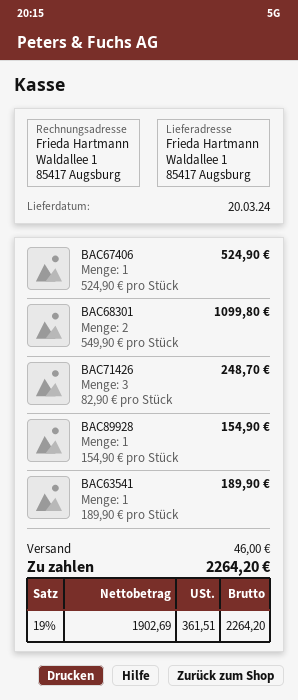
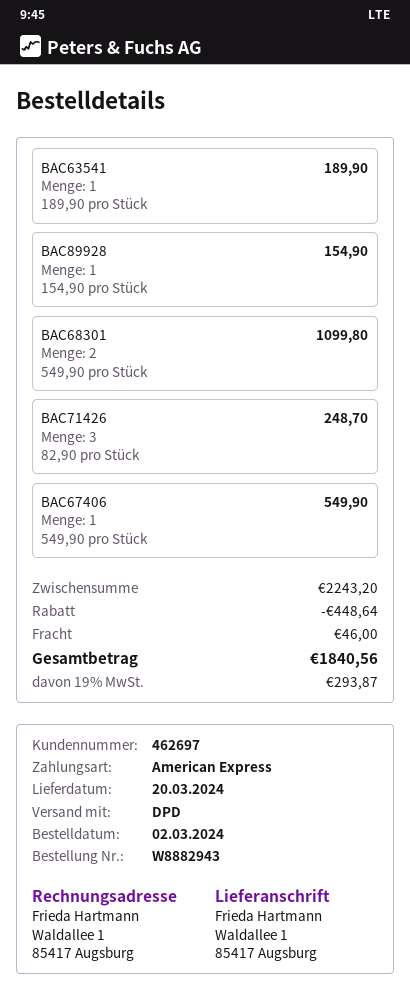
BAC67406: 1 x 524.90 = 524.90 -> 1 x 549.90 = 549.90
discount: none -> 448.64
tax: 19% = 361.51 -> 19% = 293.87
total: 2264.20 -> 1840.56

